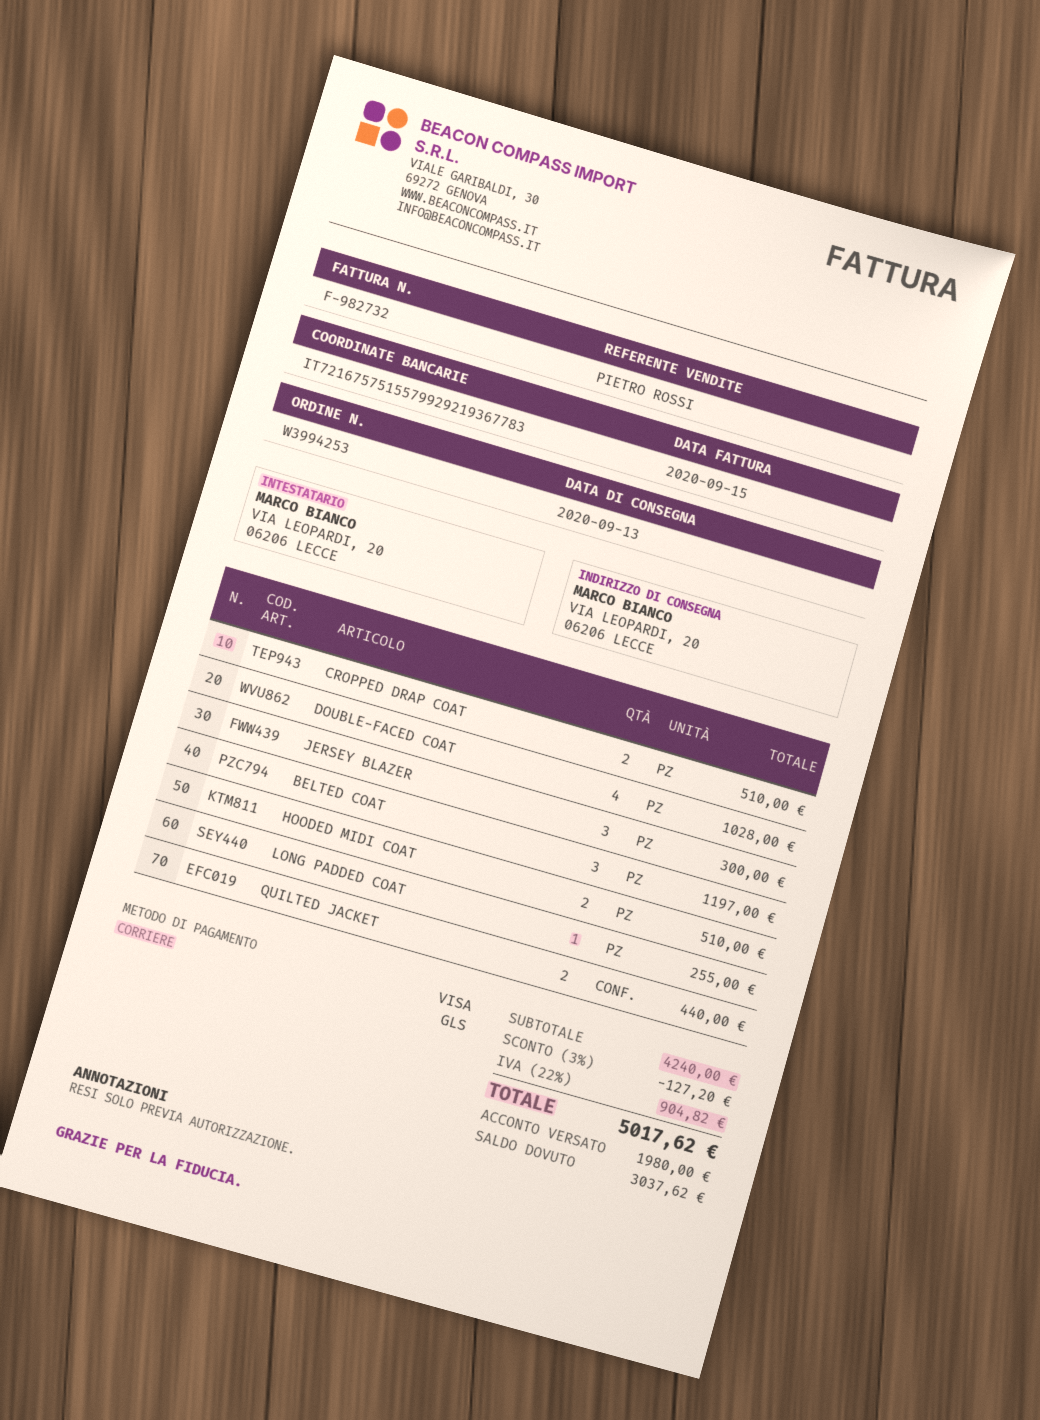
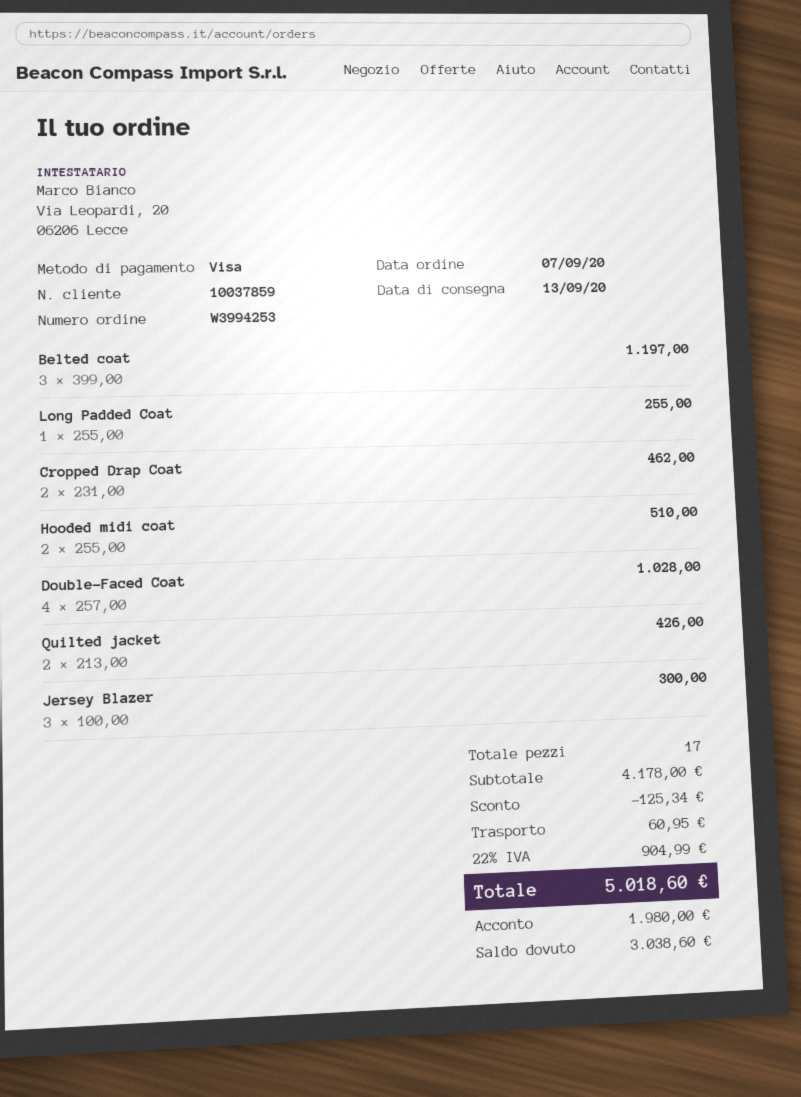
CROPPED DRAP COAT: 2 for 510.00 -> 2 for 462.00
QUILTED JACKET: 2 for 440.00 -> 2 for 426.00
subtotal: 4240.00 -> 4178.00
discount: 127.20 -> 125.34
shipping: none -> 60.95
tax: 22% = 904.82 -> 22% = 904.99
total: 5017.62 -> 5018.60
balance: 3037.62 -> 3038.60

